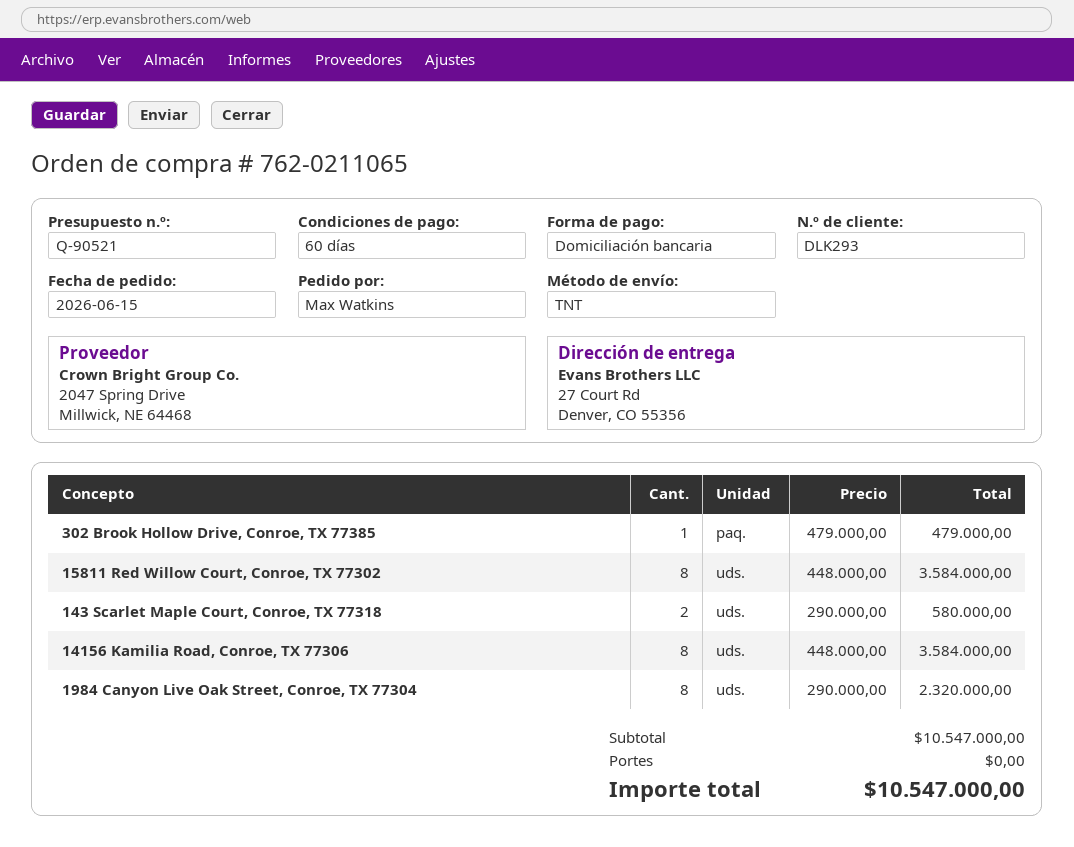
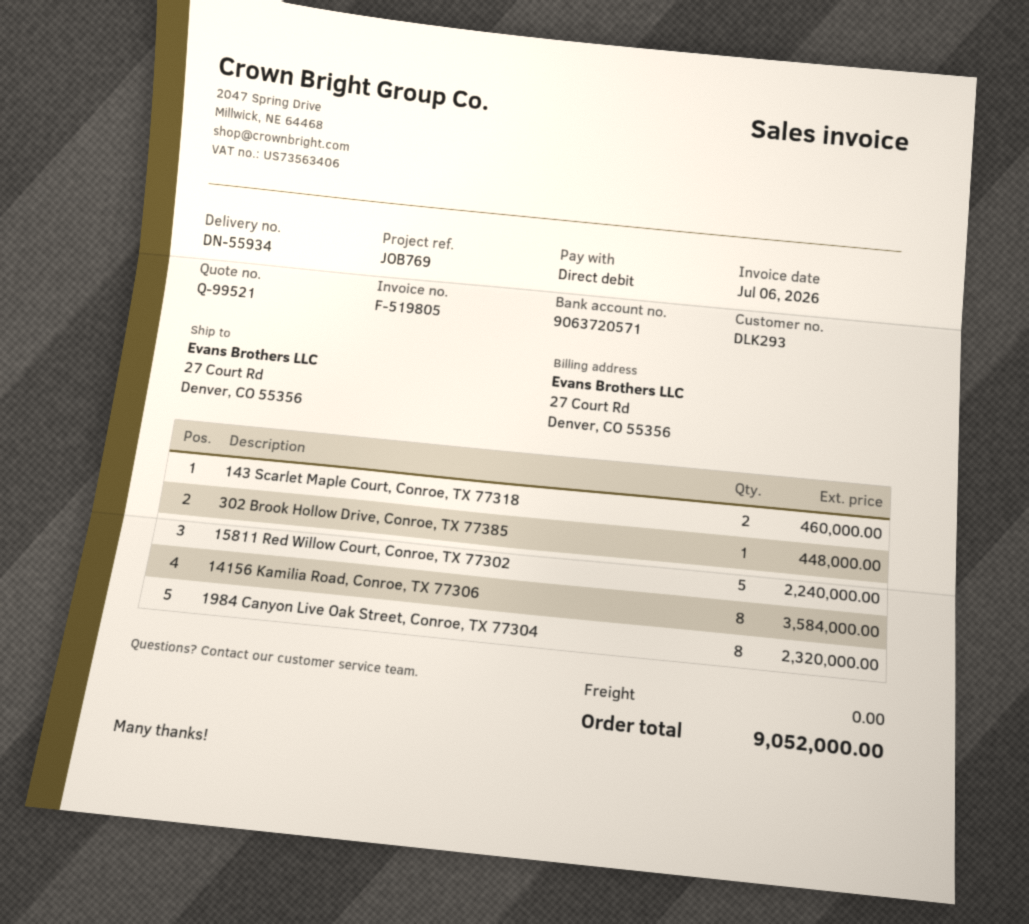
quote number: Q-90521 -> Q-99521
302 Brook Hollow Drive, Conroe, TX 77385: 1 for 479000.00 -> 1 for 448000.00
15811 Red Willow Court, Conroe, TX 77302: 8 for 3584000.00 -> 5 for 2240000.00
143 Scarlet Maple Court, Conroe, TX 77318: 2 for 580000.00 -> 2 for 460000.00
total: 10547000.00 -> 9052000.00

